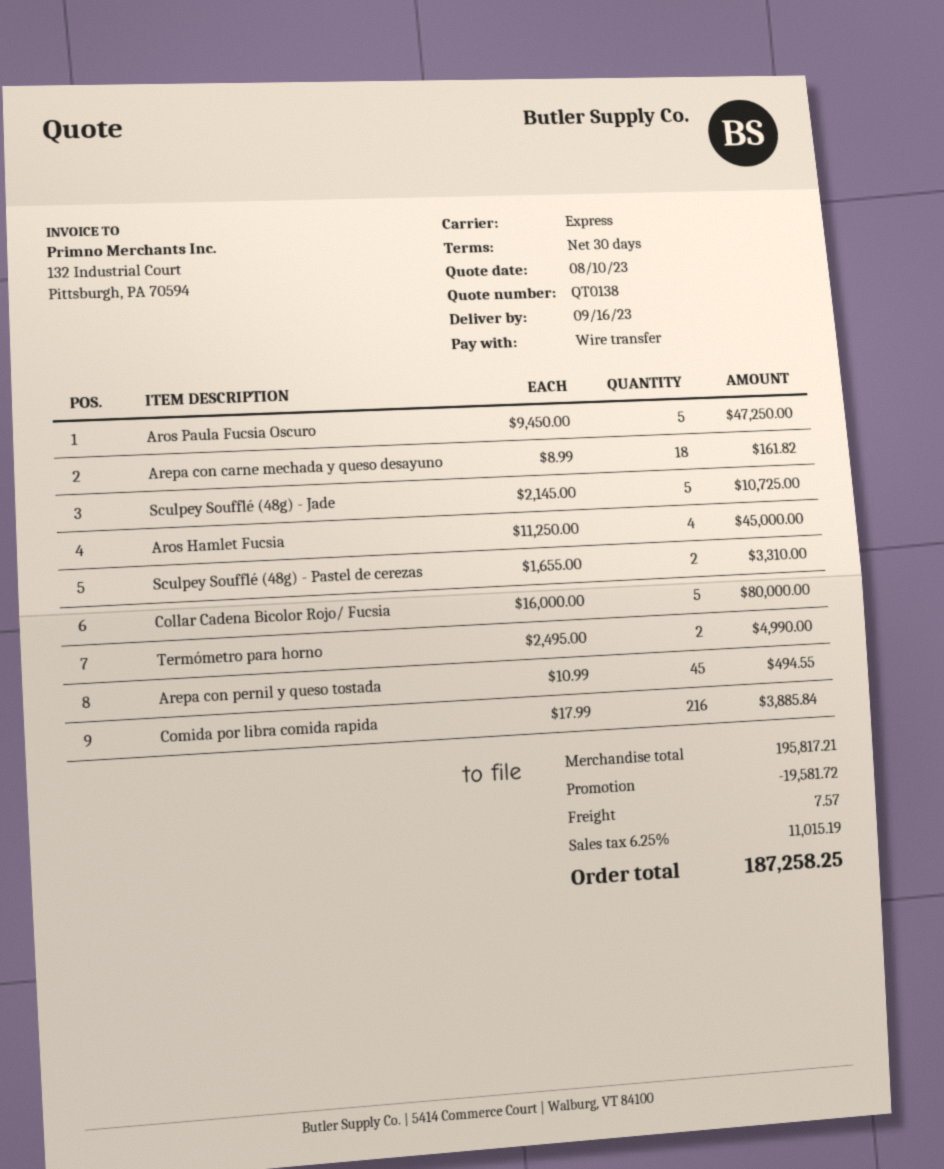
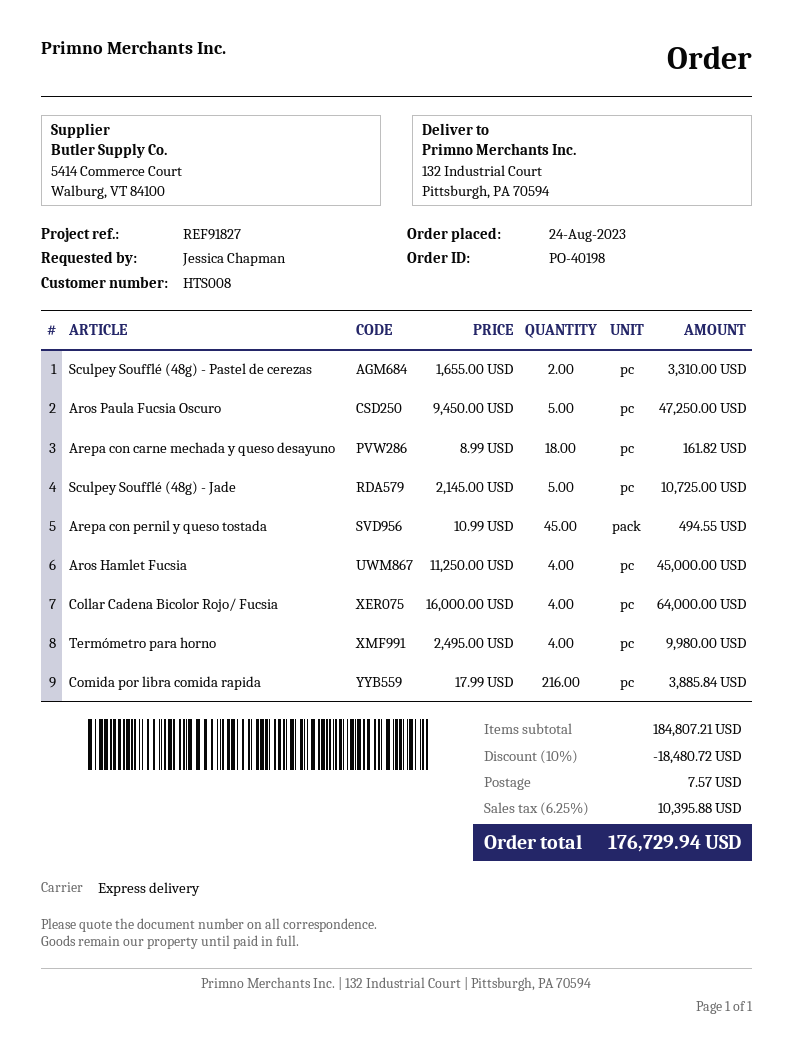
Collar Cadena Bicolor Rojo/ Fucsia: 5 x 16000.00 = 80000.00 -> 4 x 16000.00 = 64000.00
Termómetro para horno: 2 x 2495.00 = 4990.00 -> 4 x 2495.00 = 9980.00
subtotal: 195817.21 -> 184807.21
discount: 19581.72 -> 18480.72
tax: 6.25% = 11015.19 -> 6.25% = 10395.88
total: 187258.25 -> 176729.94

